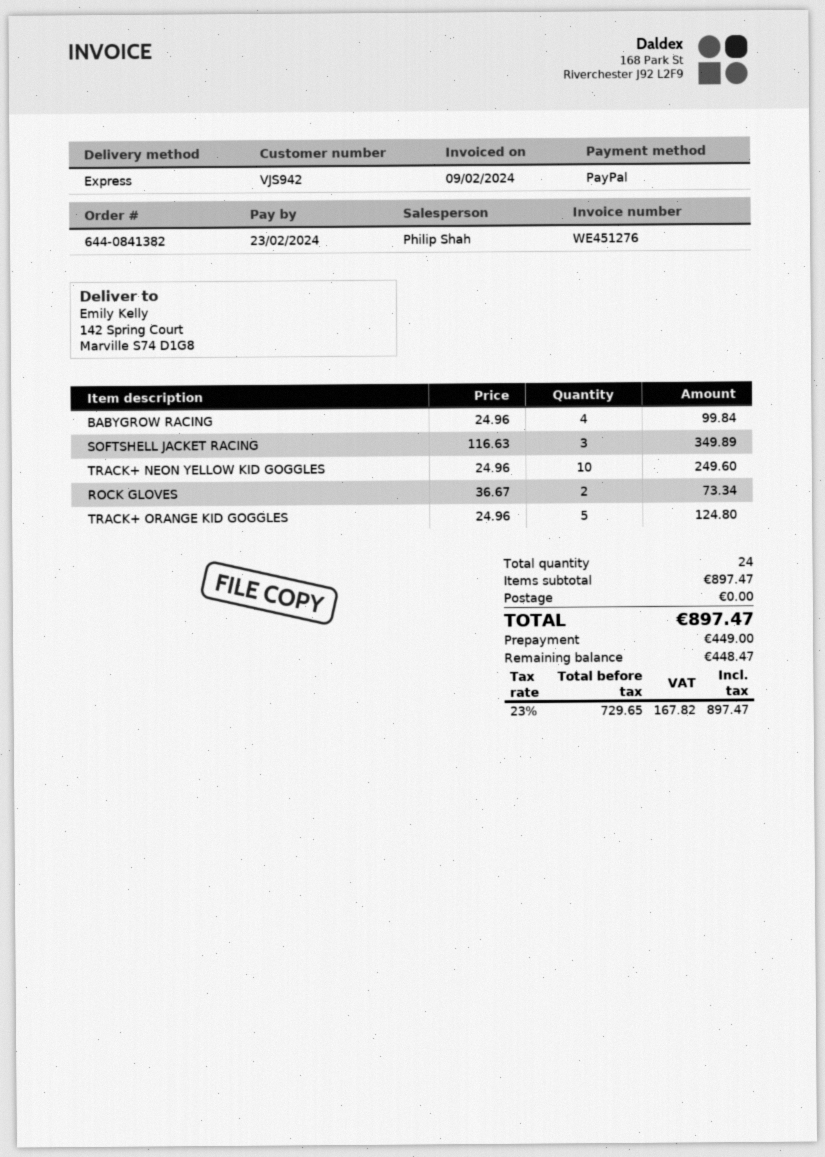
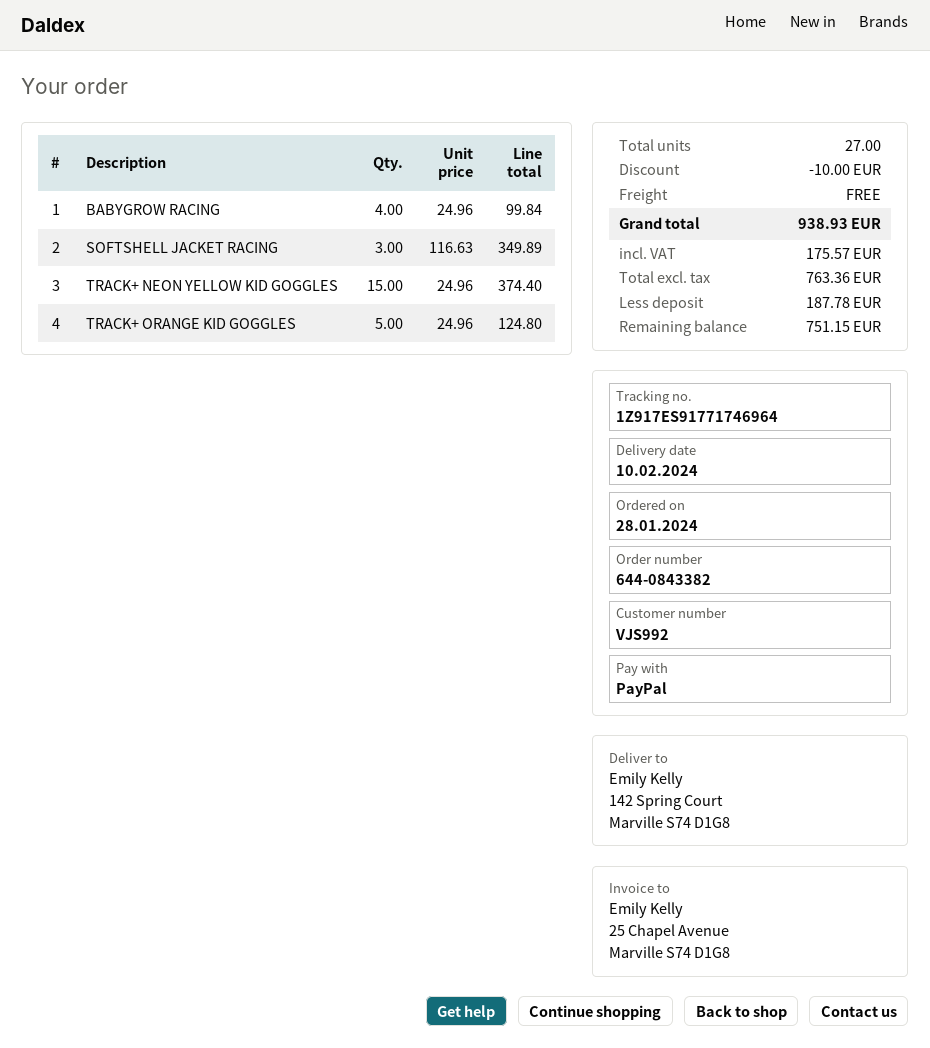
order number: 644-0841382 -> 644-0843382
customer number: VJS942 -> VJS992
TRACK+ NEON YELLOW KID GOGGLES: 10 x 24.96 = 249.60 -> 15 x 24.96 = 374.40
ROCK GLOVES: 2 x 36.67 = 73.34 -> none
total quantity: 24 -> 27
discount: none -> 10.00
net: 729.65 -> 763.36
tax: 167.82 -> 175.57
total: 897.47 -> 938.93
deposit: 449.00 -> 187.78
balance: 448.47 -> 751.15

